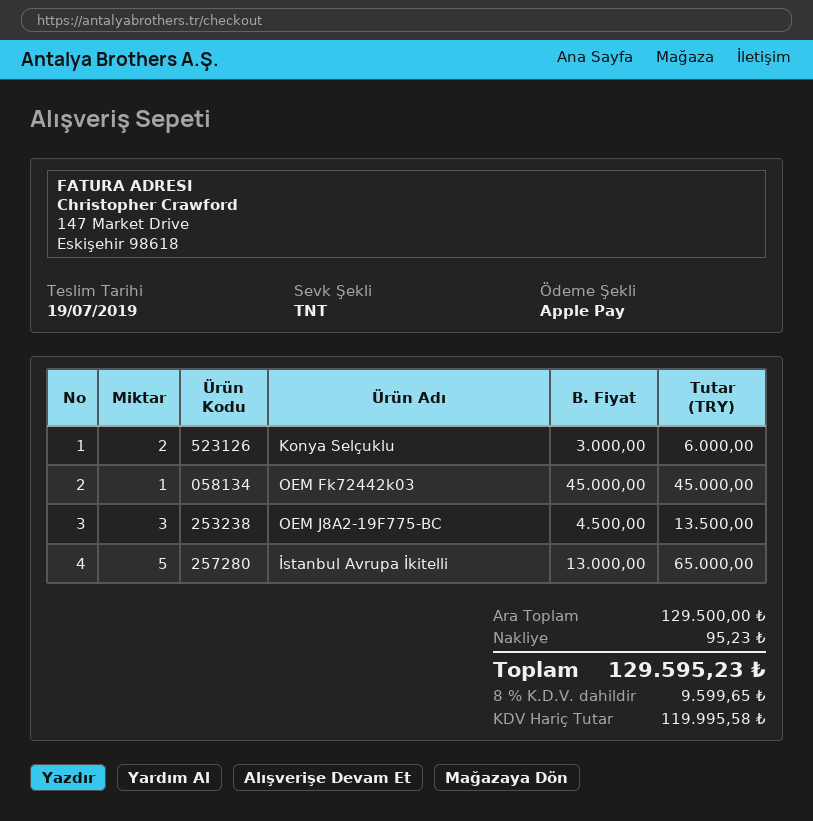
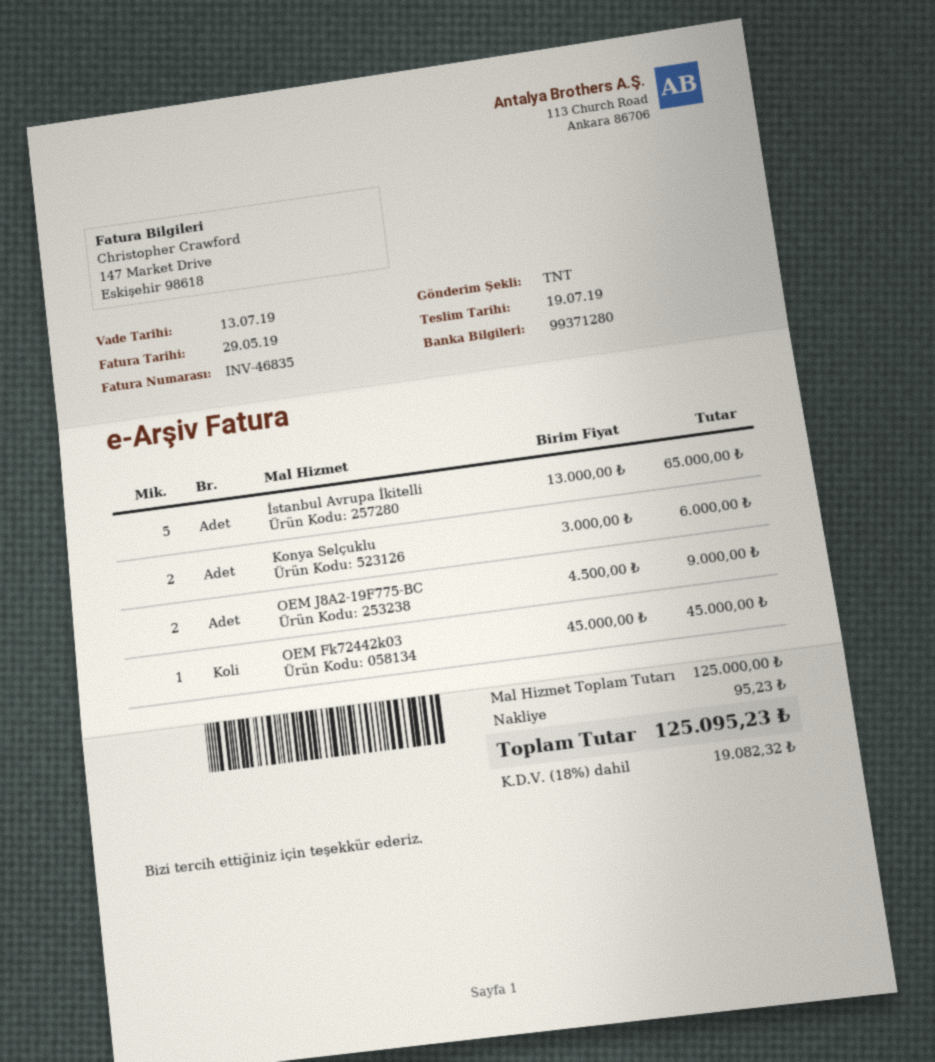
OEM J8A2-19F775-BC: 3 x 4500.00 = 13500.00 -> 2 x 4500.00 = 9000.00
subtotal: 129500.00 -> 125000.00
tax: 8% = 9599.65 -> 18% = 19082.32
total: 129595.23 -> 125095.23

